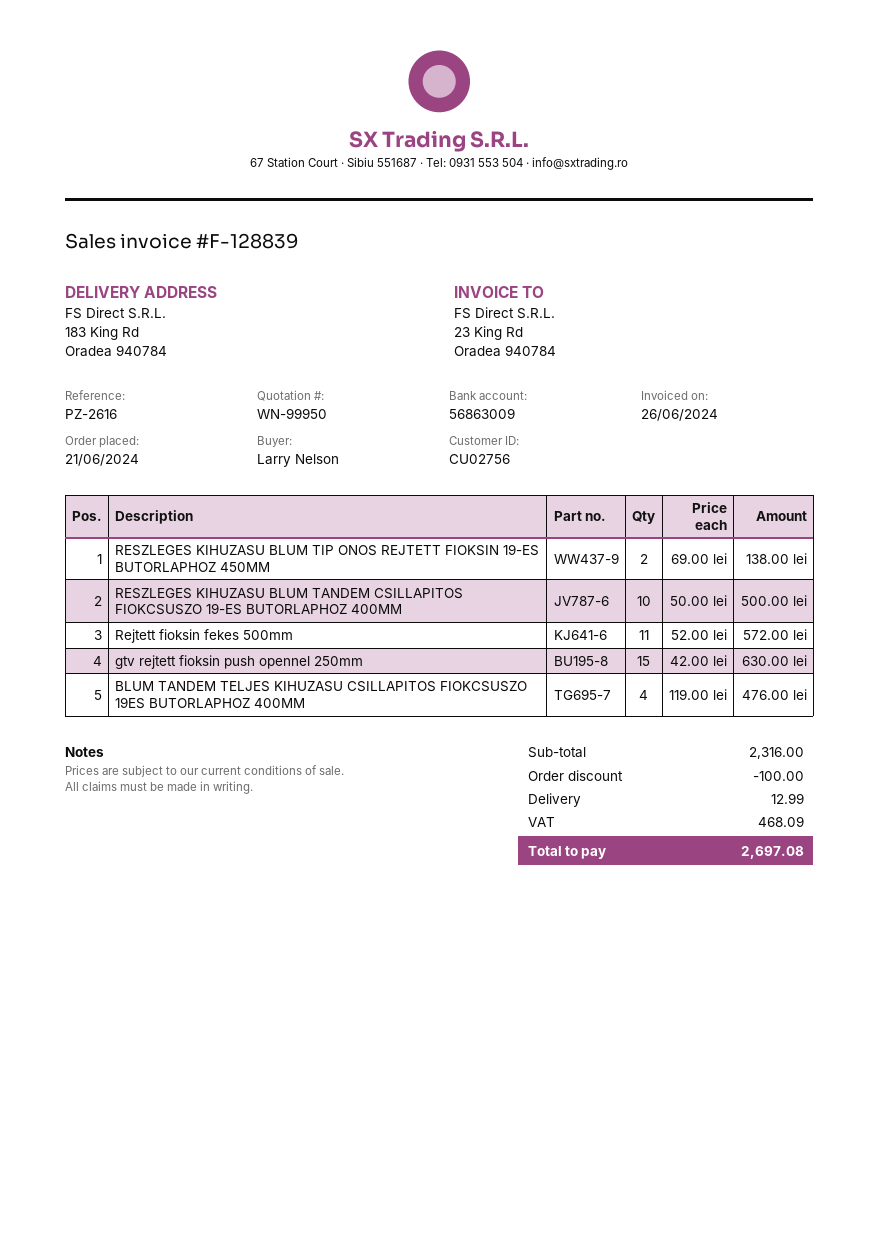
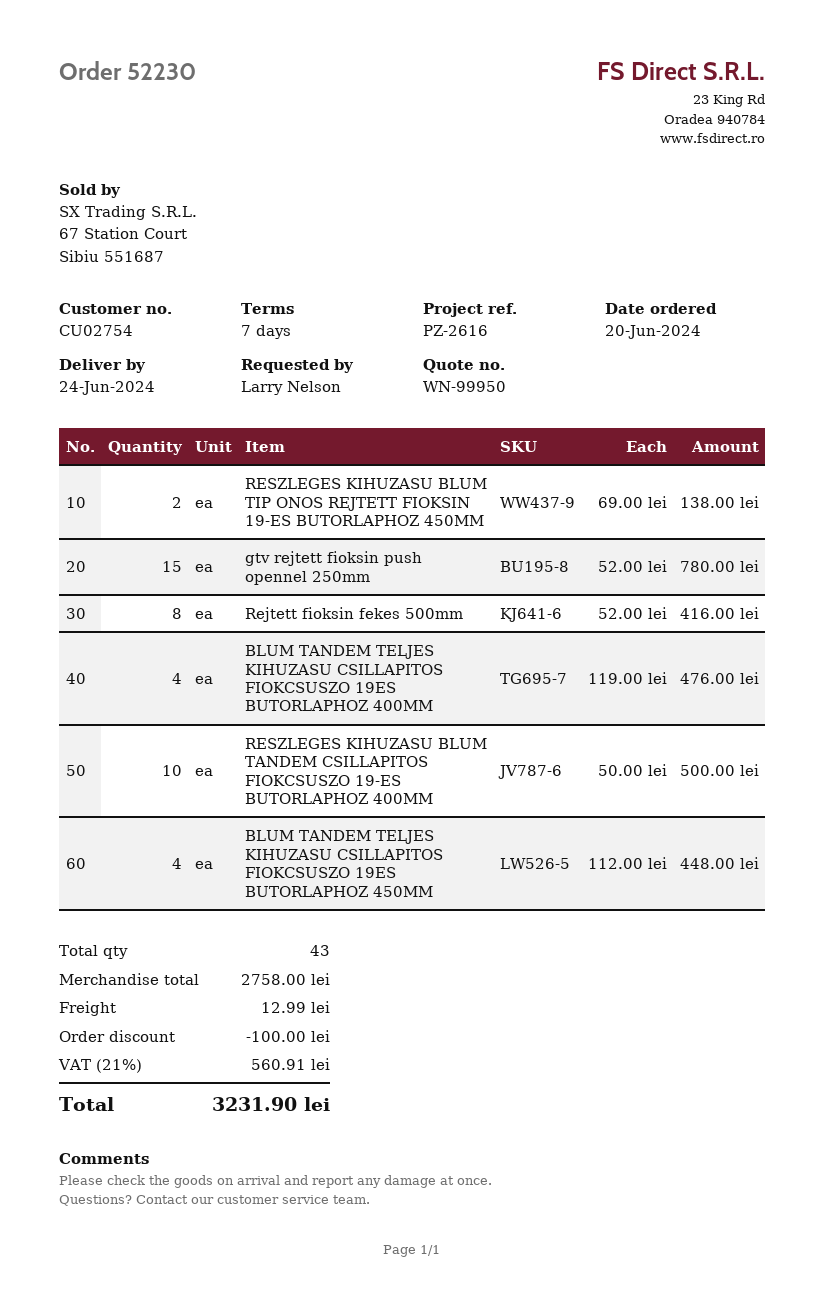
order date: 2024-06-21 -> 2024-06-20
customer number: CU02756 -> CU02754
Rejtett fioksin fekes 500mm: 11 x 52.00 = 572.00 -> 8 x 52.00 = 416.00
gtv rejtett fioksin push opennel 250mm: 15 x 42.00 = 630.00 -> 15 x 52.00 = 780.00
BLUM TANDEM TELJES KIHUZASU CSILLAPITOS FIOKCSUSZO 19ES BUTORLAPHOZ 450MM: none -> 4 x 112.00 = 448.00
subtotal: 2316.00 -> 2758.00
tax: 468.09 -> 560.91
total: 2697.08 -> 3231.90

